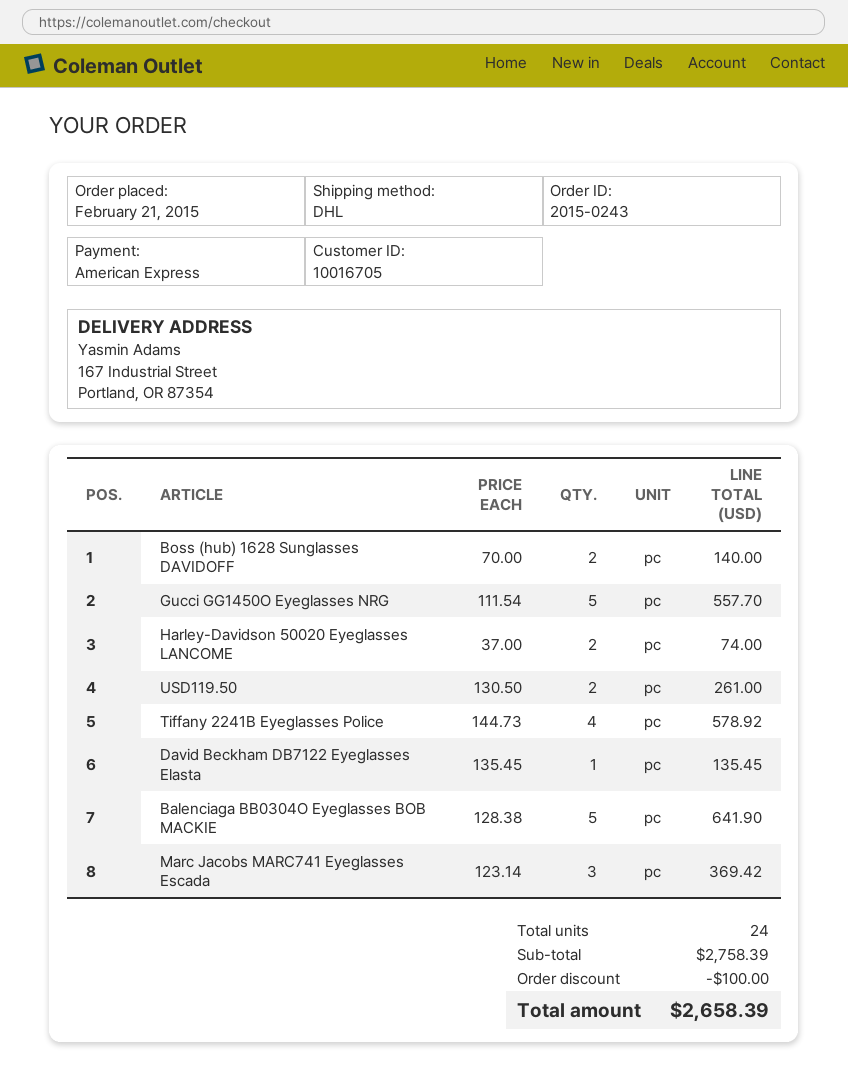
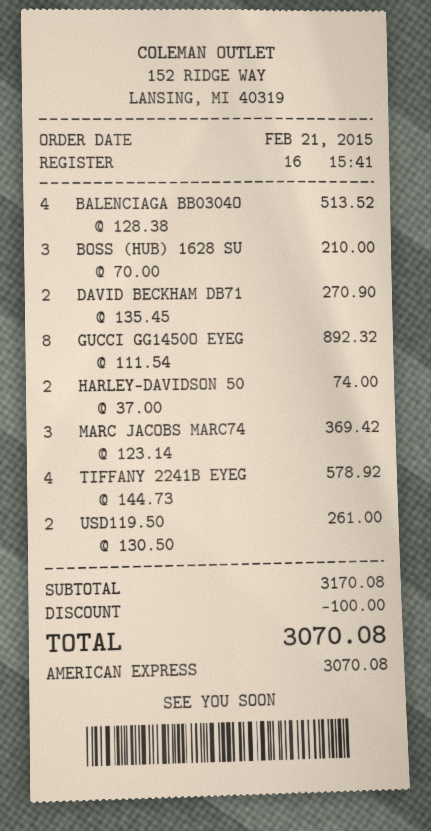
Boss (hub) 1628 Sunglasses DAVIDOFF: 2 x 70.00 = 140.00 -> 3 x 70.00 = 210.00
Gucci GG1450O Eyeglasses NRG: 5 x 111.54 = 557.70 -> 8 x 111.54 = 892.32
David Beckham DB7122 Eyeglasses Elasta: 1 x 135.45 = 135.45 -> 2 x 135.45 = 270.90
Balenciaga BB0304O Eyeglasses BOB MACKIE: 5 x 128.38 = 641.90 -> 4 x 128.38 = 513.52
subtotal: 2758.39 -> 3170.08
total: 2658.39 -> 3070.08

